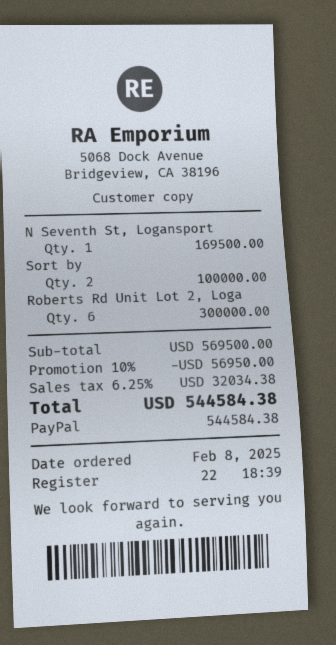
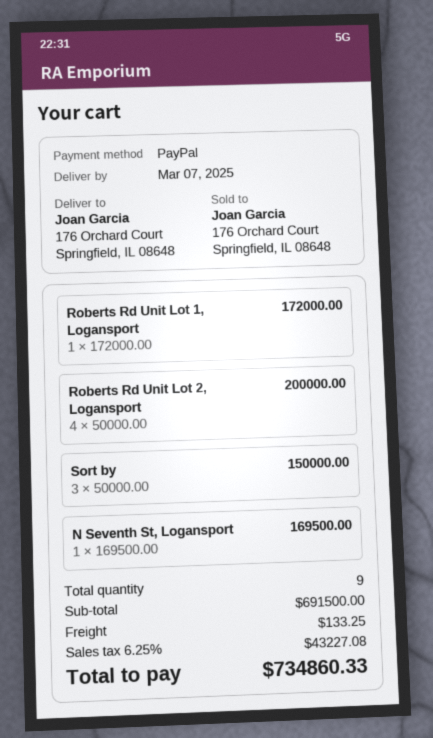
Sort by: 2 for 100000.00 -> 3 for 150000.00
Roberts Rd Unit Lot 2, Loga: 6 for 300000.00 -> 4 for 200000.00
Roberts Rd Unit Lot 1, Logansport: none -> 1 for 172000.00
subtotal: 569500.00 -> 691500.00
discount: 10% = 56950.00 -> none
shipping: none -> 133.25
tax: 6.25% = 32034.38 -> 6.25% = 43227.08
total: 544584.38 -> 734860.33

